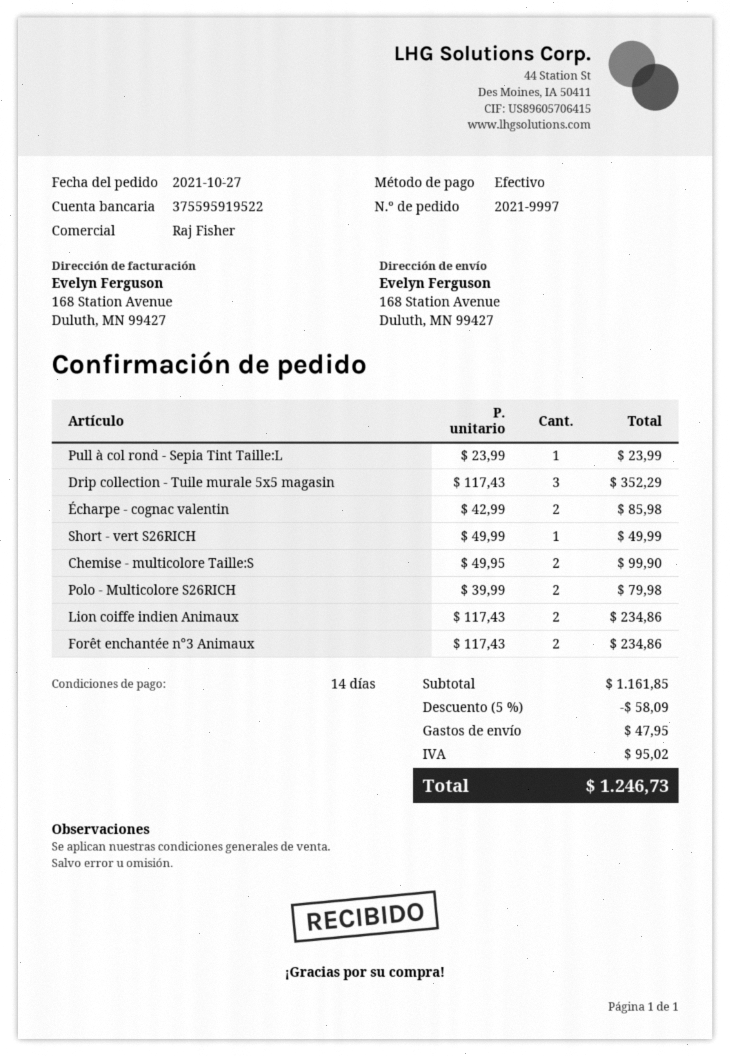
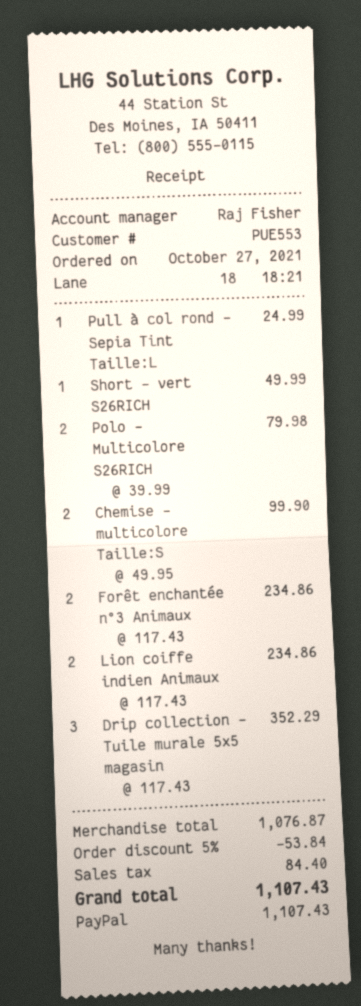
payment method: cash -> PayPal
Pull à col rond - Sepia Tint Taille:L: 1 x 23.99 = 23.99 -> 1 x 24.99 = 24.99
Écharpe - cognac valentin: 2 x 42.99 = 85.98 -> none
subtotal: 1161.85 -> 1076.87
discount: 5% = 58.09 -> 5% = 53.84
shipping: 47.95 -> none
tax: 95.02 -> 84.40
total: 1246.73 -> 1107.43

